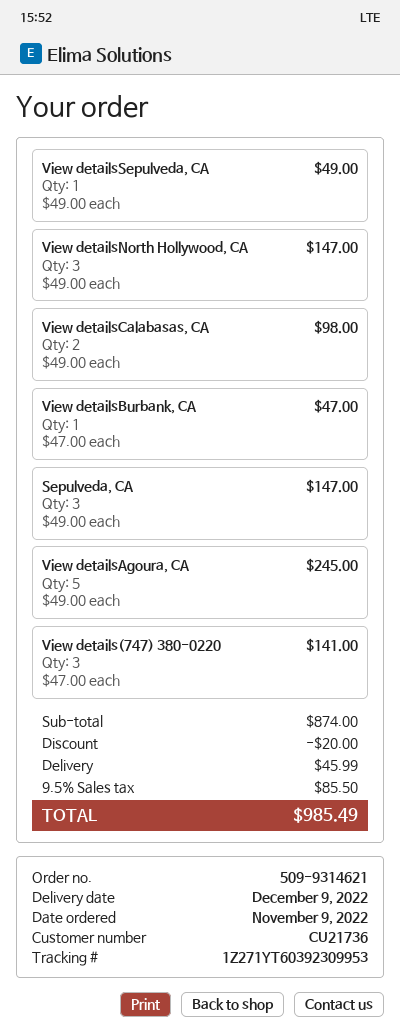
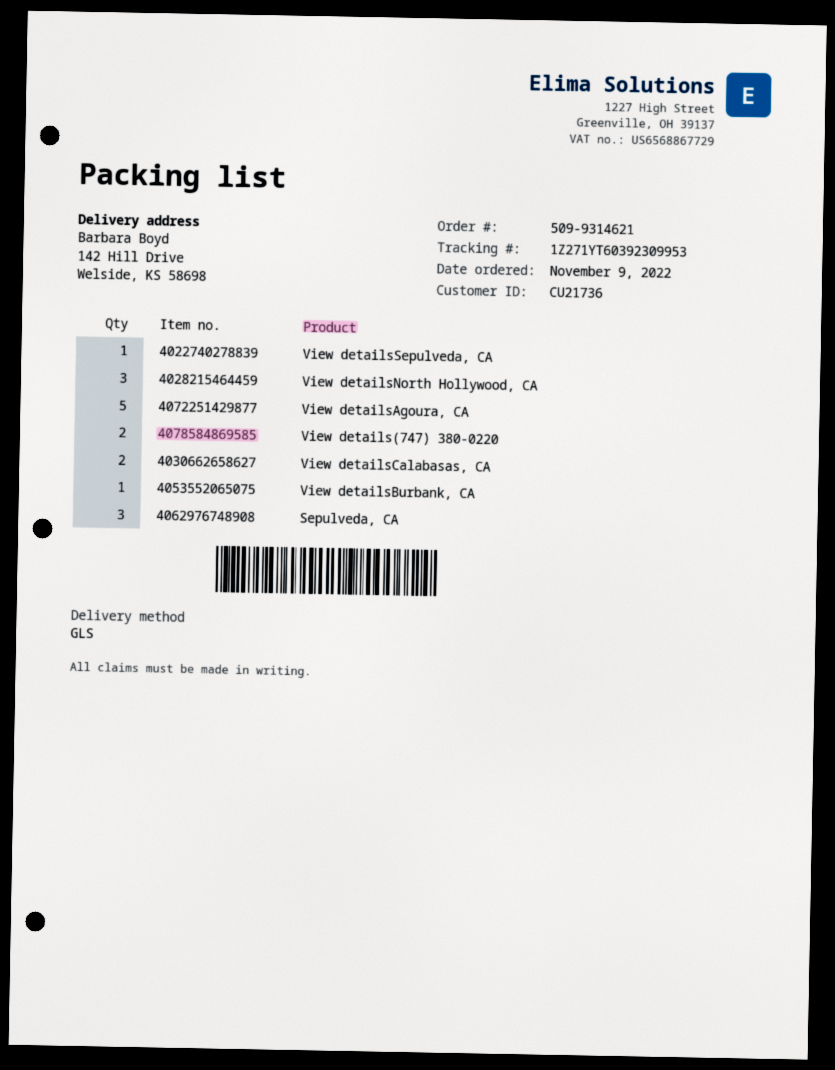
View details(747) 380-0220: 3 -> 2

